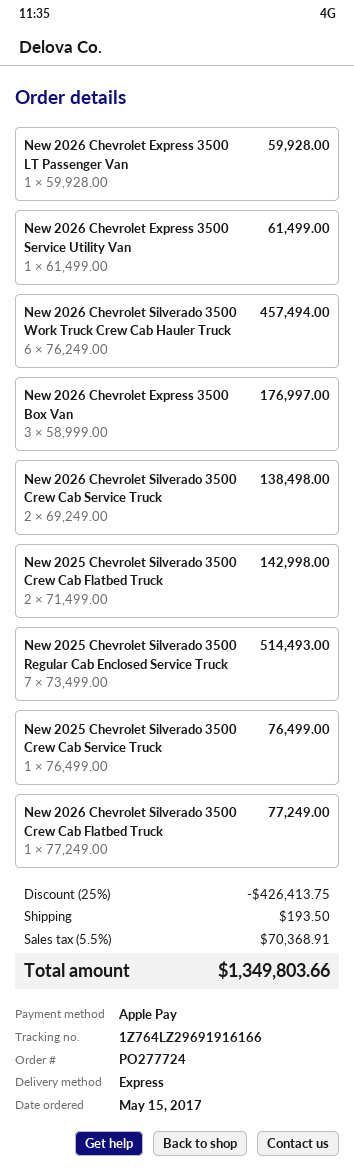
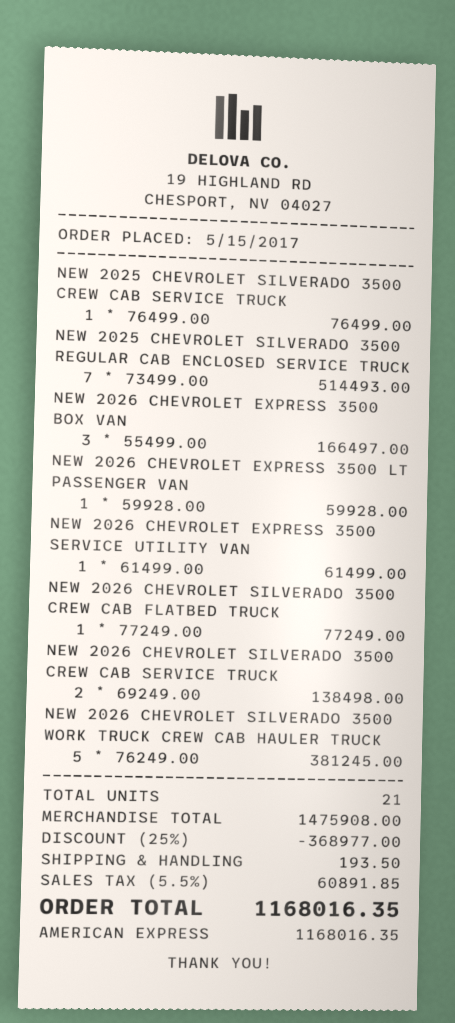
payment method: Apple Pay -> American Express
New 2026 Chevrolet Silverado 3500 Work Truck Crew Cab Hauler Truck: 6 x 76249.00 = 457494.00 -> 5 x 76249.00 = 381245.00
New 2026 Chevrolet Express 3500 Box Van: 3 x 58999.00 = 176997.00 -> 3 x 55499.00 = 166497.00
New 2025 Chevrolet Silverado 3500 Crew Cab Flatbed Truck: 2 x 71499.00 = 142998.00 -> none
discount: 25% = 426413.75 -> 25% = 368977.00
tax: 5.5% = 70368.91 -> 5.5% = 60891.85
total: 1349803.66 -> 1168016.35

